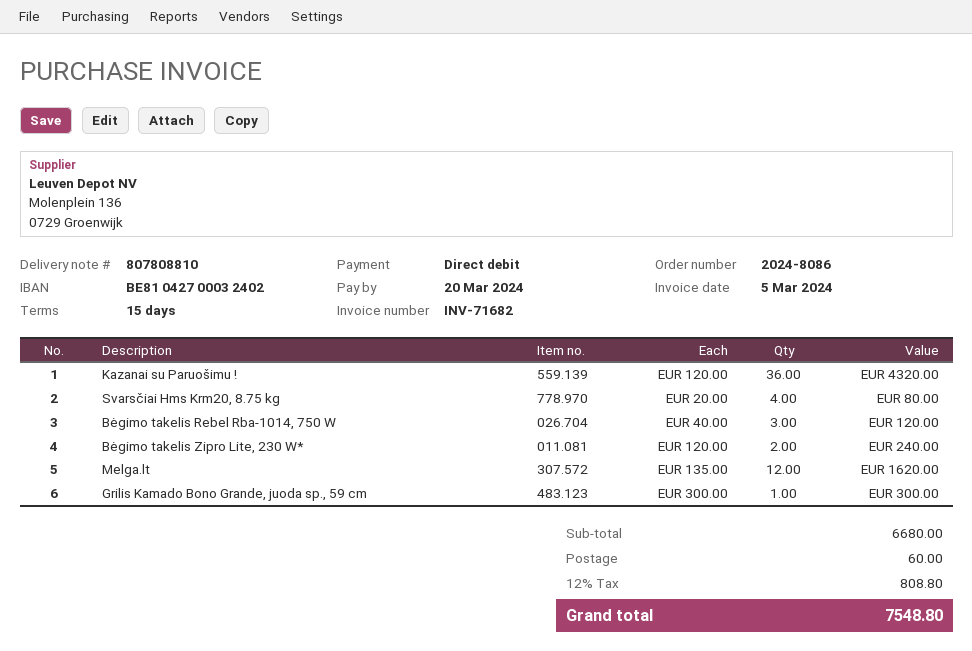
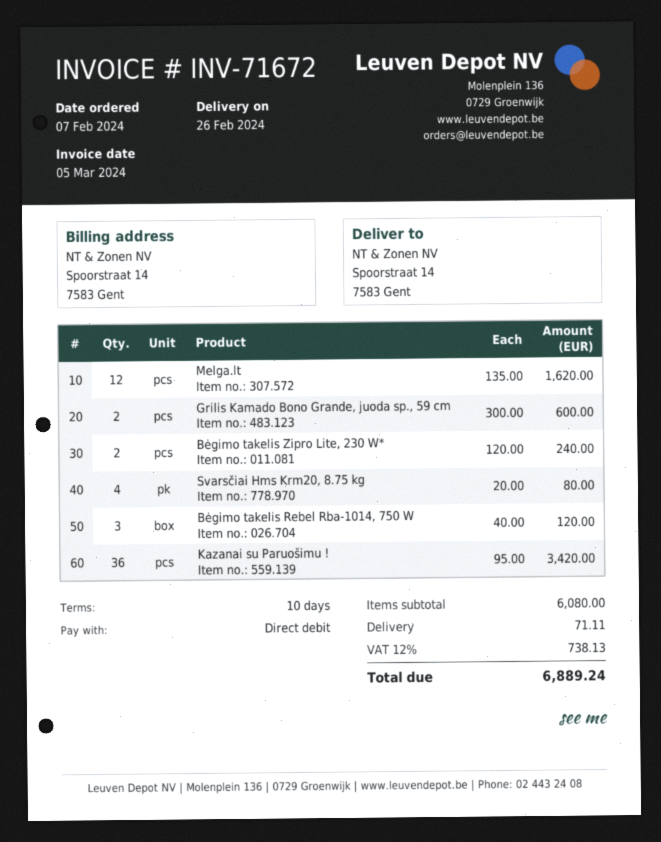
invoice number: INV-71682 -> INV-71672
payment terms: 15 days -> 10 days
Kazanai su Paruošimu !: 36 x 120.00 = 4320.00 -> 36 x 95.00 = 3420.00
Grilis Kamado Bono Grande, juoda sp., 59 cm: 1 x 300.00 = 300.00 -> 2 x 300.00 = 600.00
subtotal: 6680.00 -> 6080.00
shipping: 60.00 -> 71.11
tax: 12% = 808.80 -> 12% = 738.13
total: 7548.80 -> 6889.24

